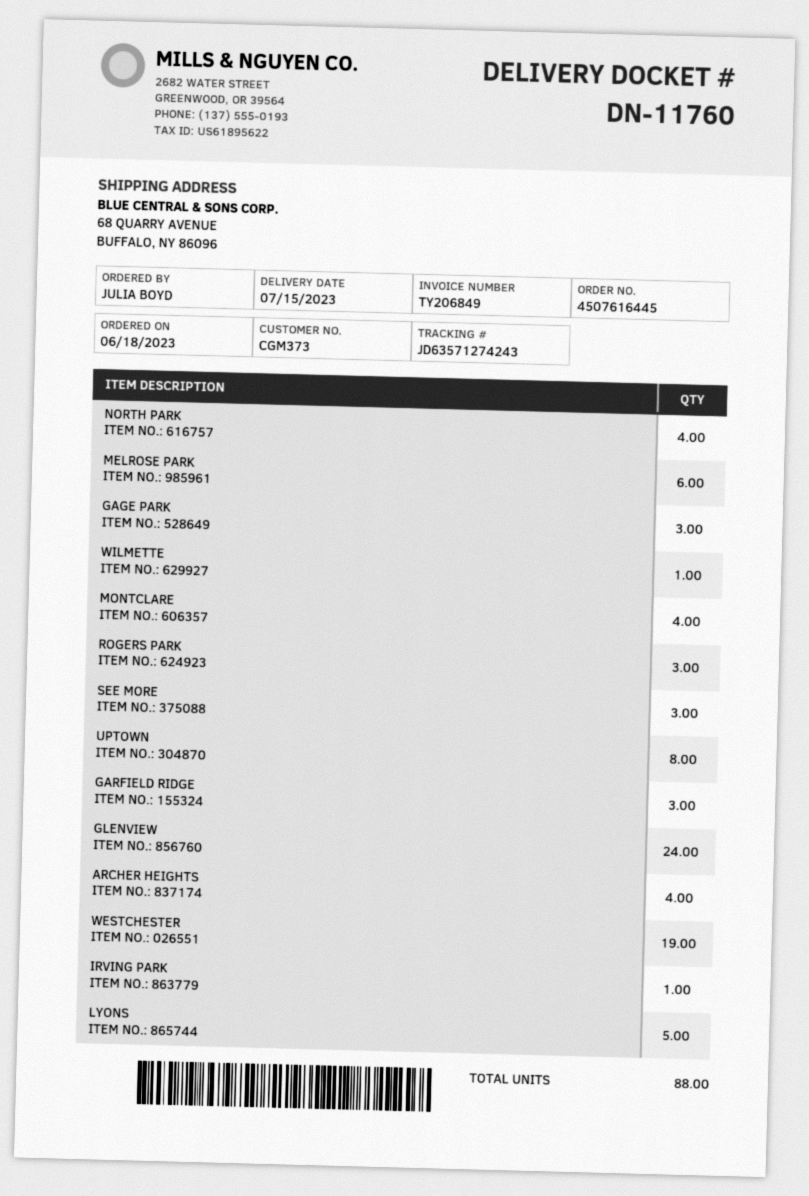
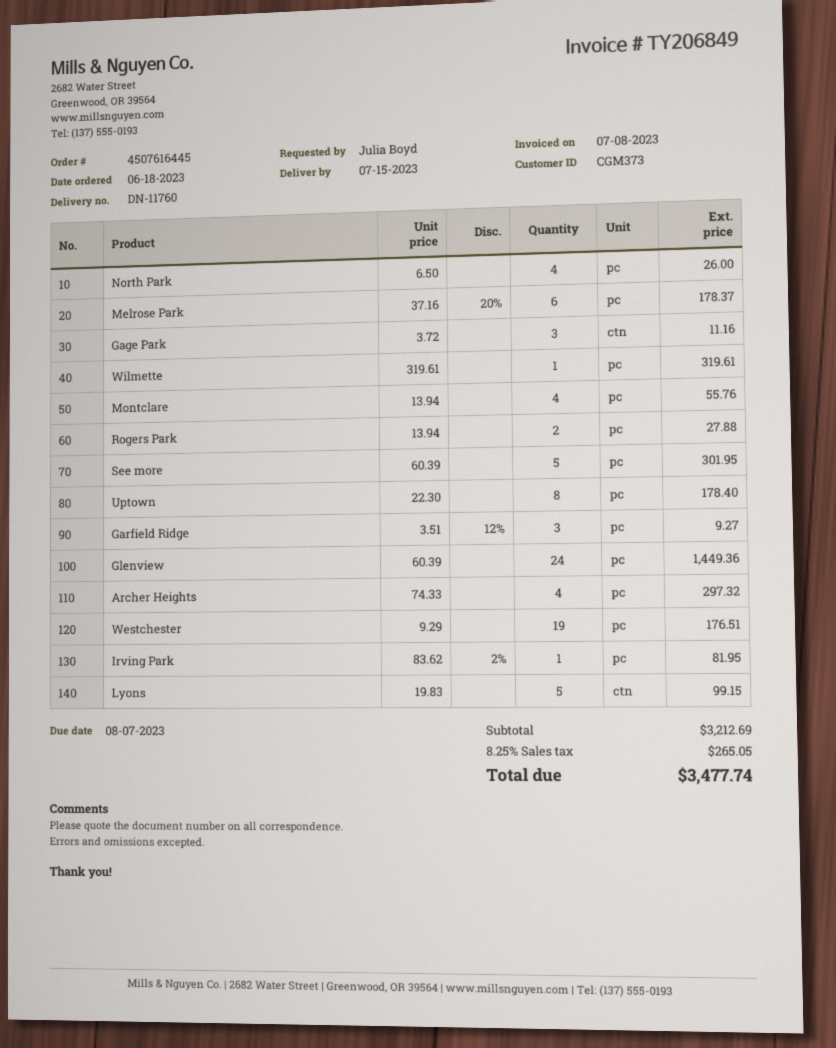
ROGERS PARK: 3 -> 2
SEE MORE: 3 -> 5

